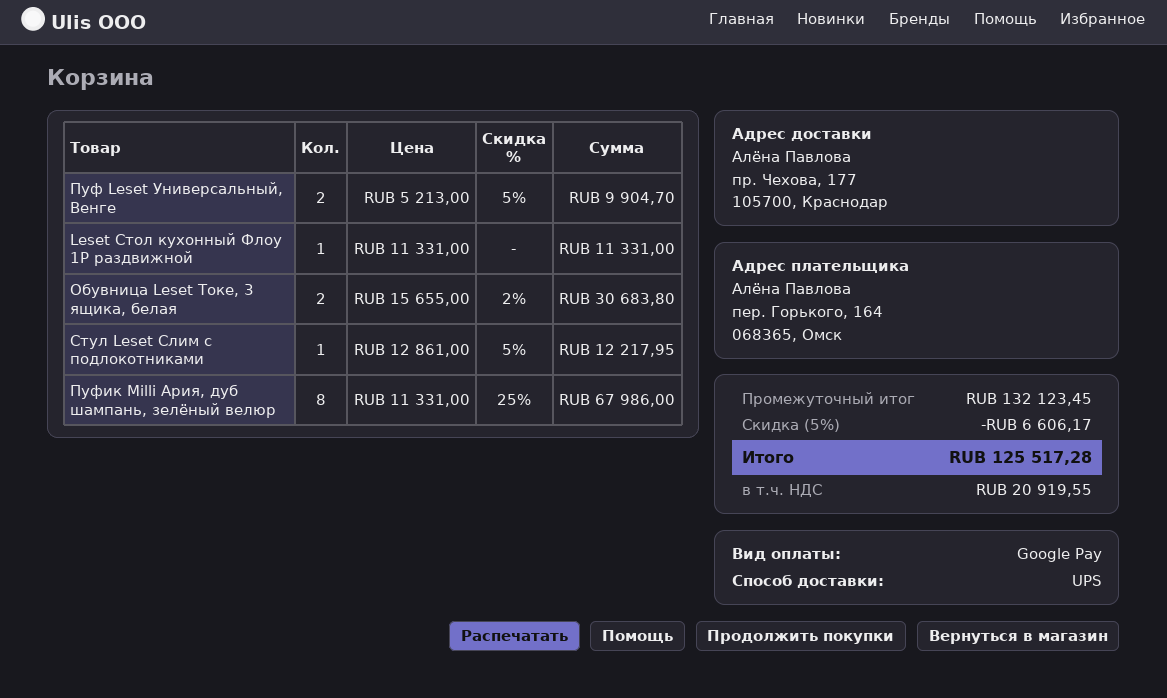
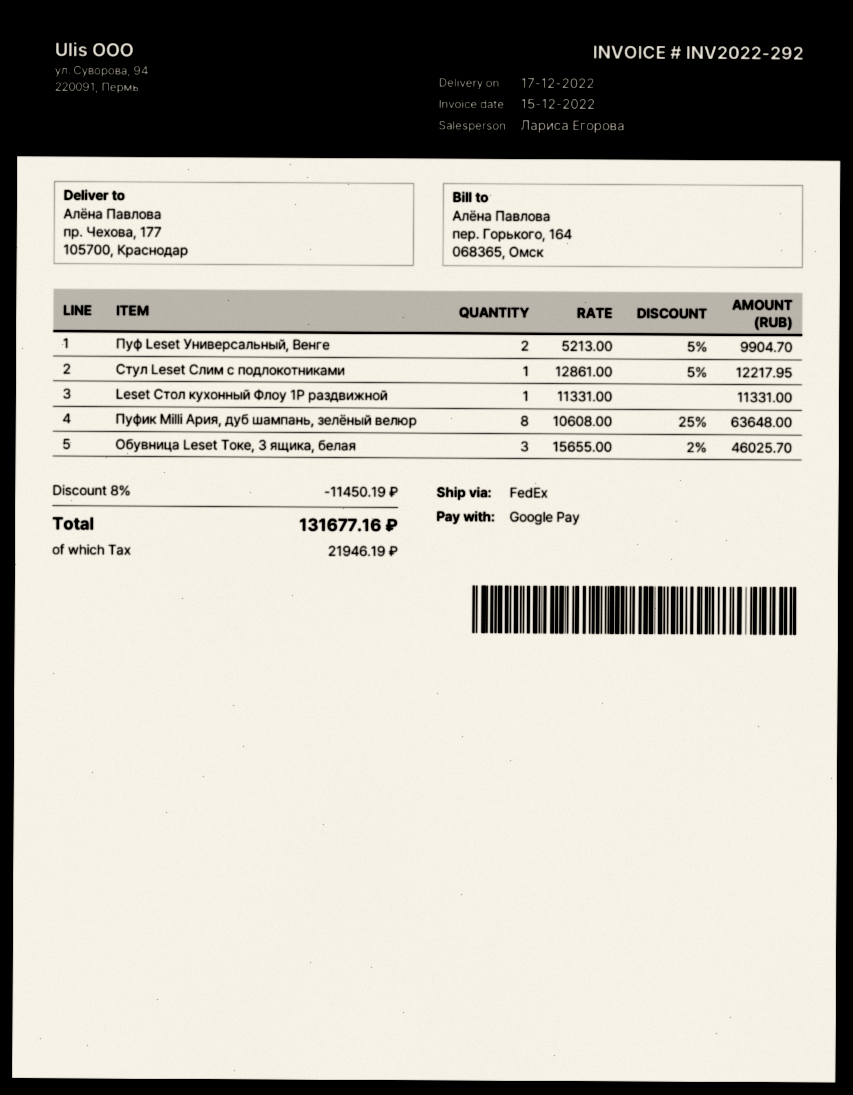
shipping method: UPS -> FedEx
Обувница Leset Токе, 3 ящика, белая: 2 x 15655.00 - 2% = 30683.80 -> 3 x 15655.00 - 2% = 46025.70
Пуфик Milli Ария, дуб шампань, зелёный велюр: 8 x 11331.00 - 25% = 67986.00 -> 8 x 10608.00 - 25% = 63648.00
discount: 5% = 6606.17 -> 8% = 11450.19
tax: 20919.55 -> 21946.19
total: 125517.28 -> 131677.16

